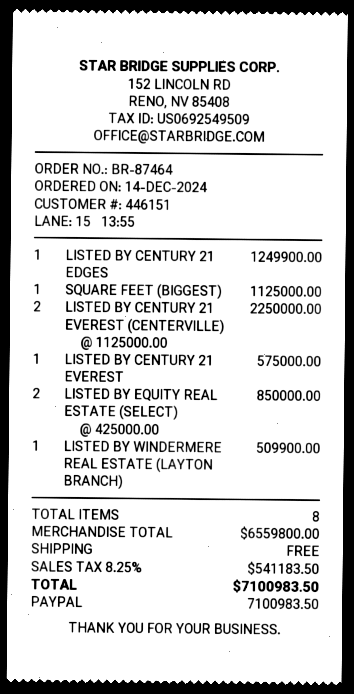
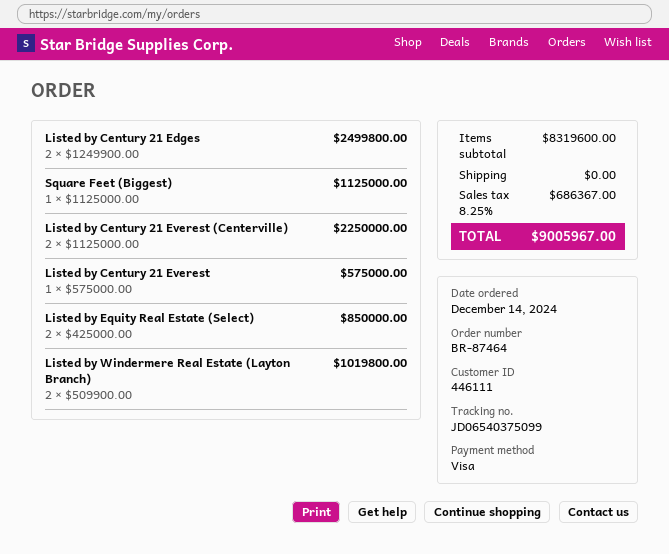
customer number: 446151 -> 446111
payment method: PayPal -> Visa
LISTED BY CENTURY 21 EDGES: 1 x 1249900.00 = 1249900.00 -> 2 x 1249900.00 = 2499800.00
LISTED BY WINDERMERE REAL ESTATE (LAYTON BRANCH): 1 x 509900.00 = 509900.00 -> 2 x 509900.00 = 1019800.00
subtotal: 6559800.00 -> 8319600.00
tax: 8.25% = 541183.50 -> 8.25% = 686367.00
total: 7100983.50 -> 9005967.00

